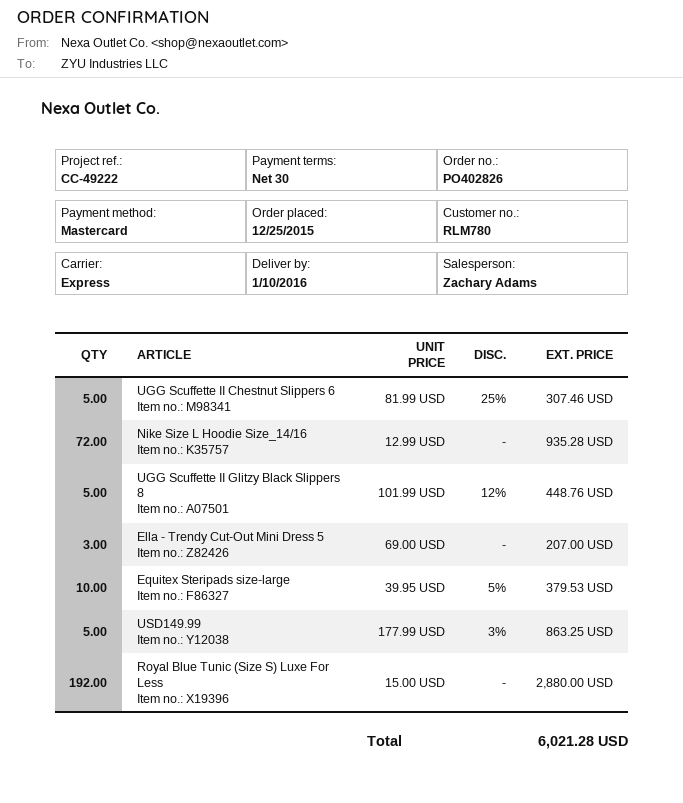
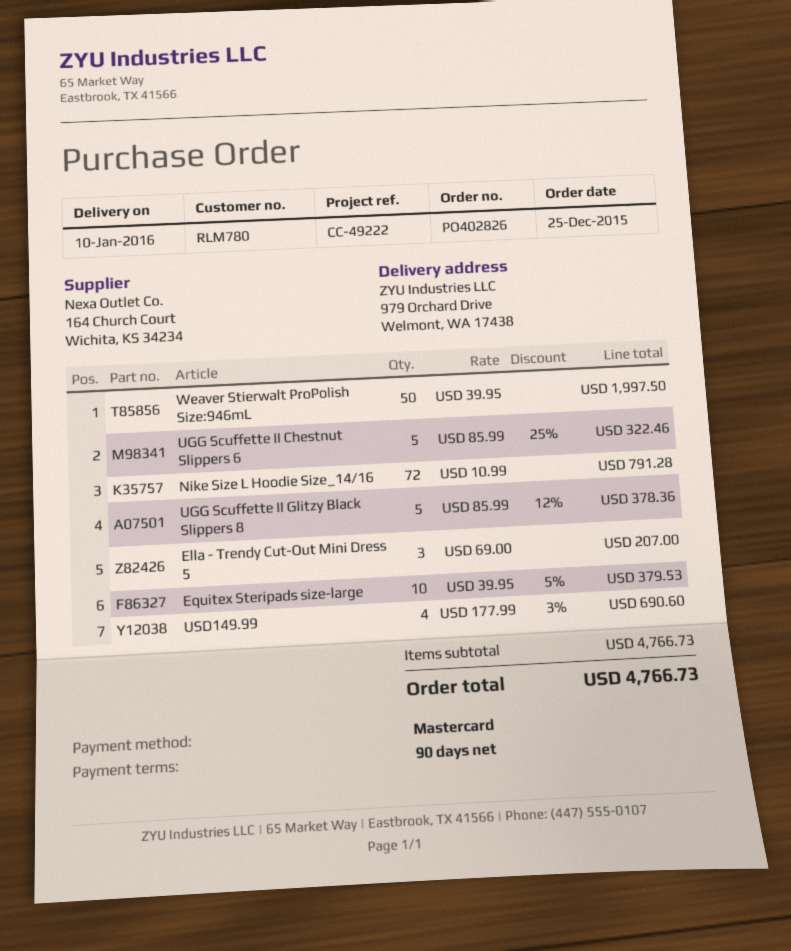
payment terms: 30 days -> 90 days
UGG Scuffette II Chestnut Slippers 6: 5 x 81.99 - 25% = 307.46 -> 5 x 85.99 - 25% = 322.46
Nike Size L Hoodie Size_14/16: 72 x 12.99 = 935.28 -> 72 x 10.99 = 791.28
UGG Scuffette II Glitzy Black Slippers 8: 5 x 101.99 - 12% = 448.76 -> 5 x 85.99 - 12% = 378.36
USD149.99: 5 x 177.99 - 3% = 863.25 -> 4 x 177.99 - 3% = 690.60
Royal Blue Tunic (Size S) Luxe For Less: 192 x 15.00 = 2880.00 -> none
Weaver Stierwalt ProPolish Size:946mL: none -> 50 x 39.95 = 1997.50
total: 6021.28 -> 4766.73

